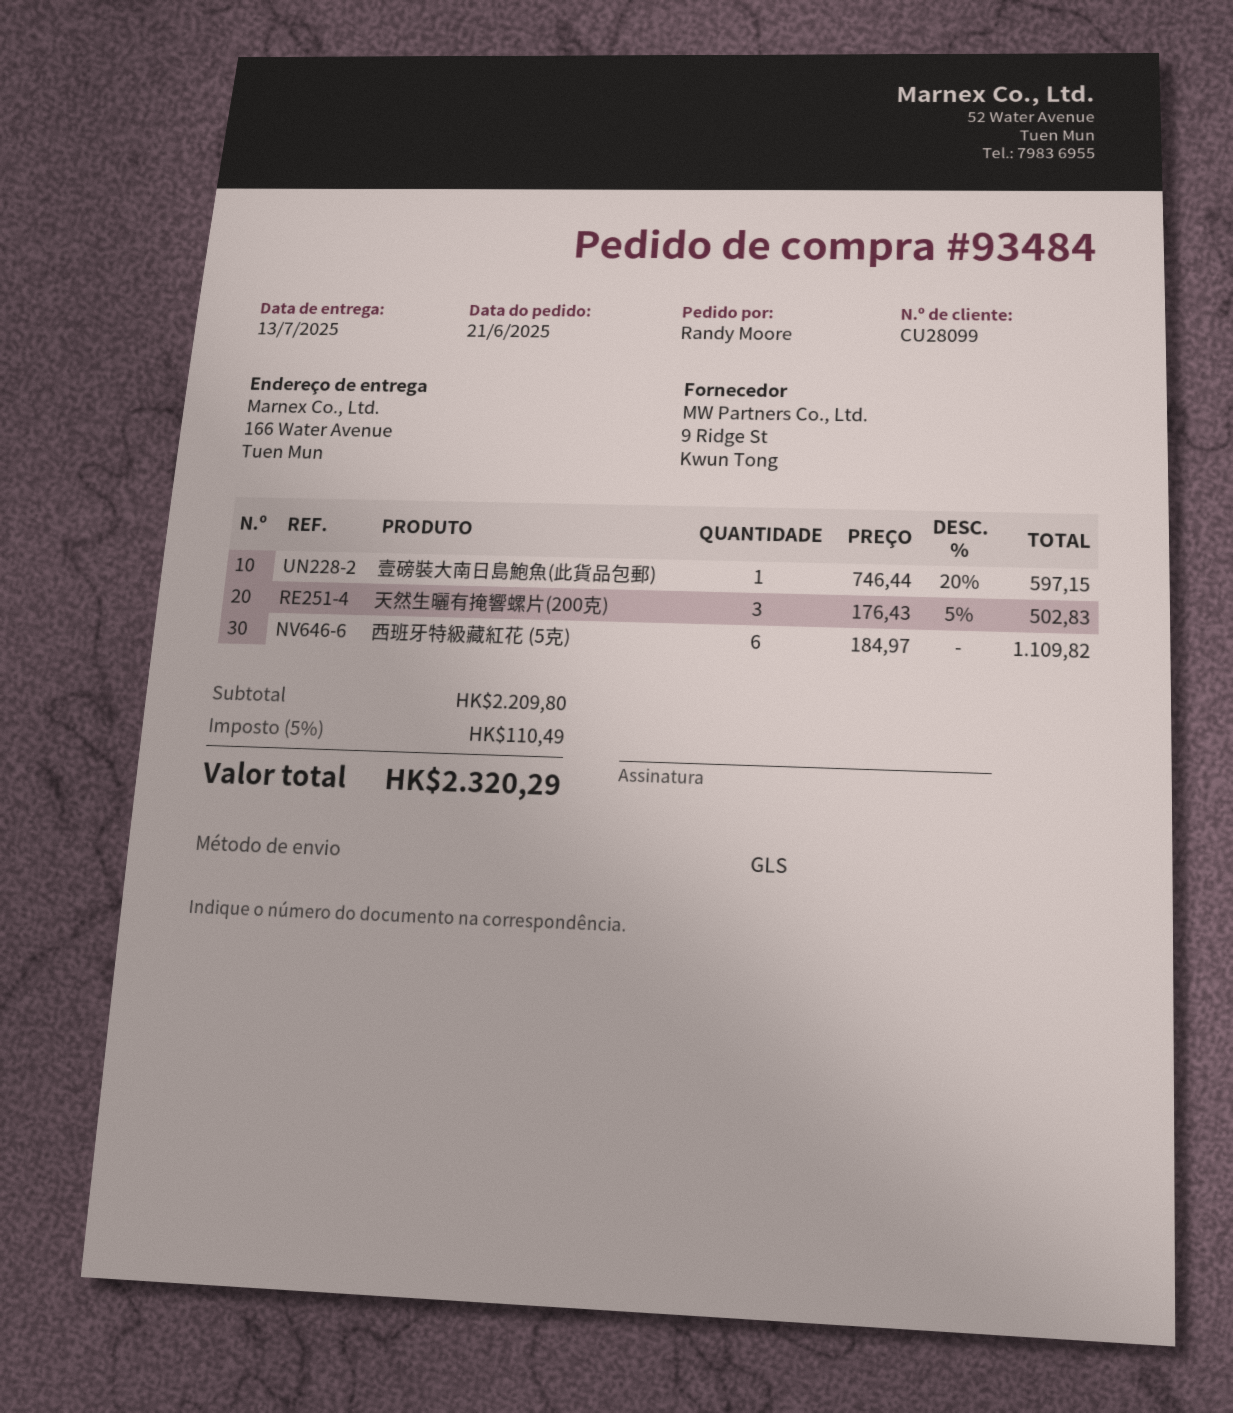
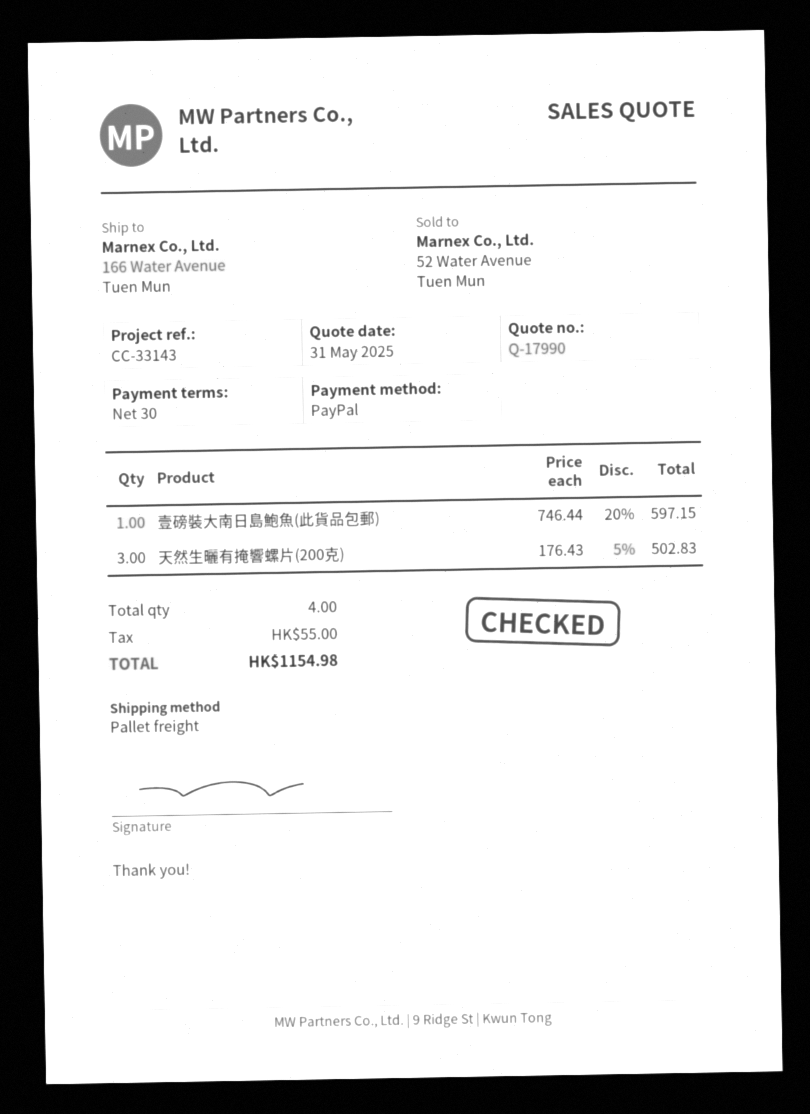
shipping method: GLS -> pallet freight
西班牙特級藏紅花 (5克): 6 x 184.97 = 1109.82 -> none
tax: 110.49 -> 55.00
total: 2320.29 -> 1154.98

